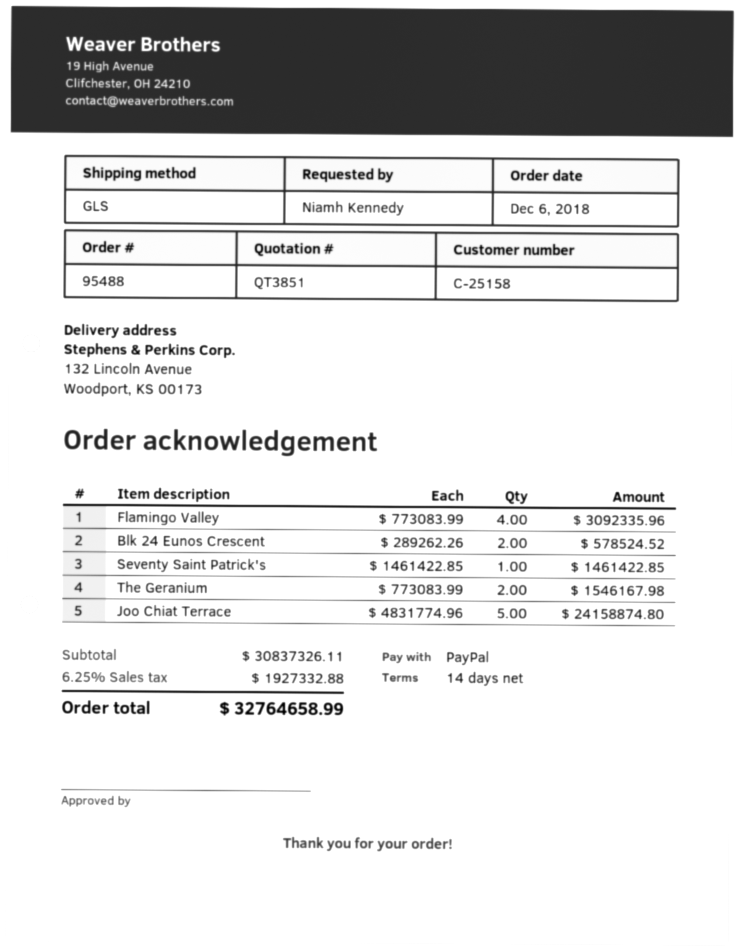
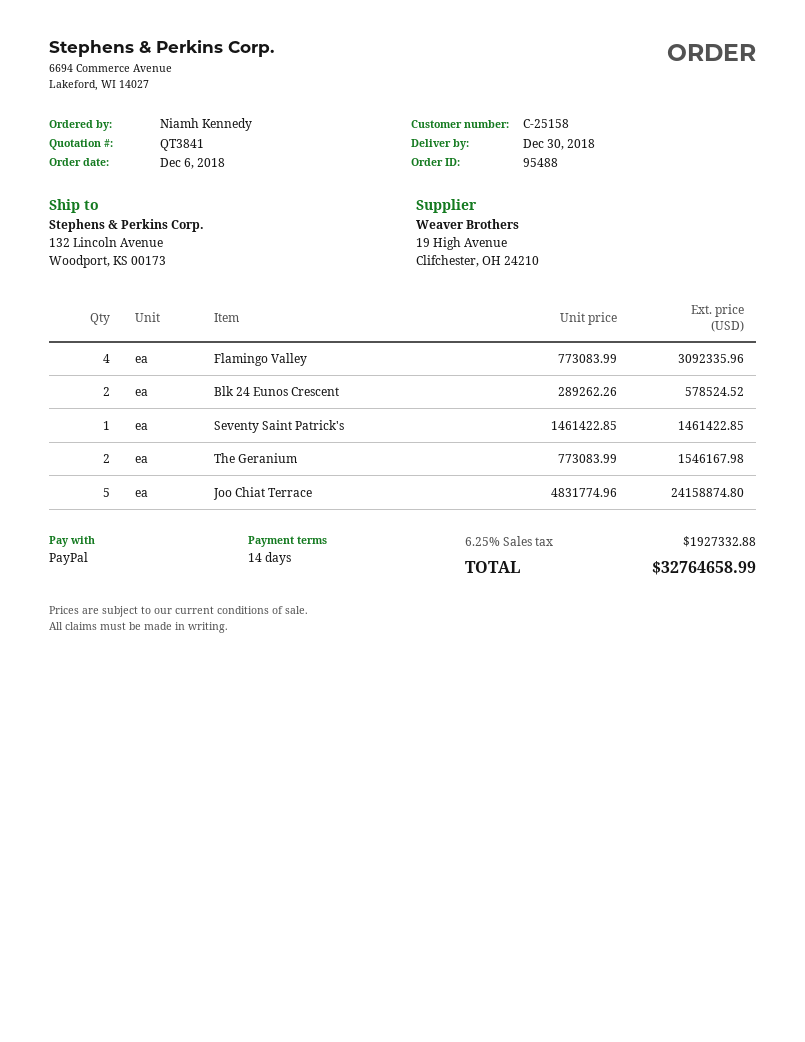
quote number: QT3851 -> QT3841

